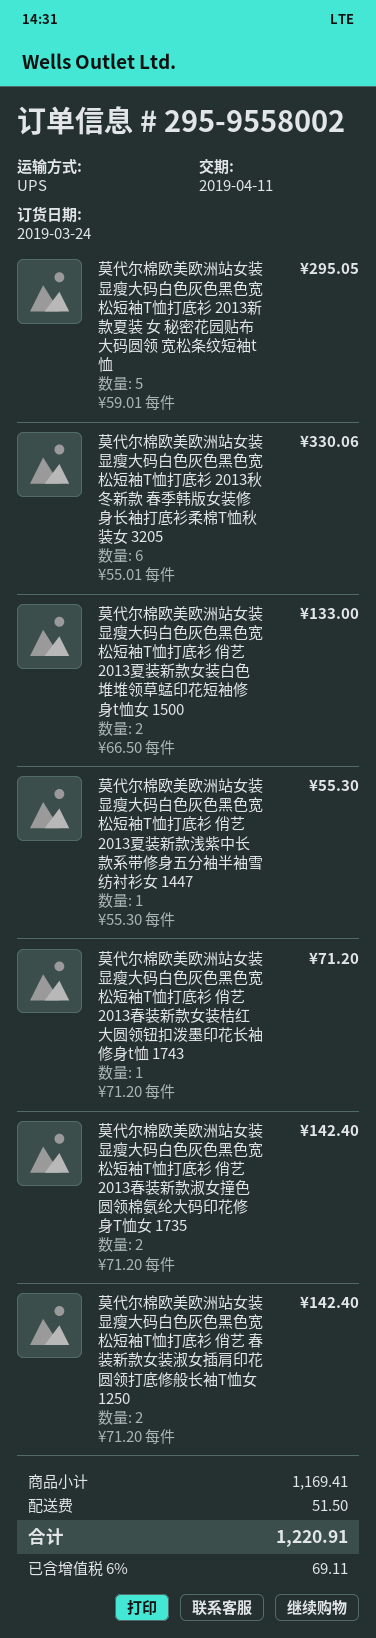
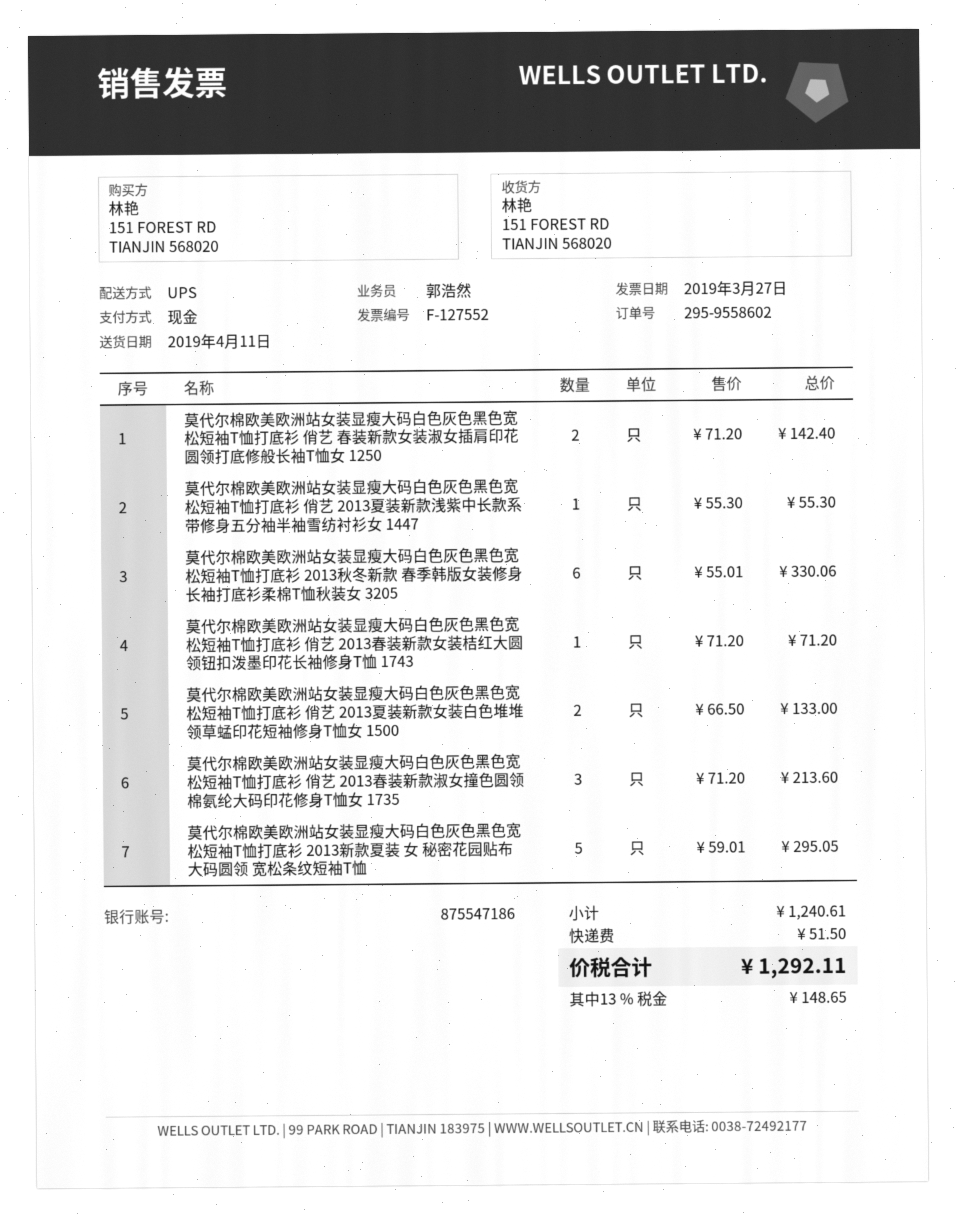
order number: 295-9558002 -> 295-9558602
莫代尔棉欧美欧洲站女装显瘦大码白色灰色黑色宽松短袖T恤打底衫 俏艺 2013春装新款淑女撞色圆领棉氨纶大码印花修身T恤女 1735: 2 x 71.20 = 142.40 -> 3 x 71.20 = 213.60
subtotal: 1169.41 -> 1240.61
tax: 6% = 69.11 -> 13% = 148.65
total: 1220.91 -> 1292.11

